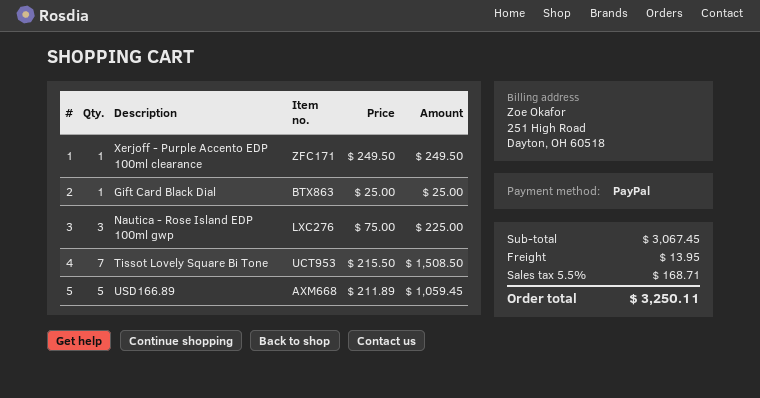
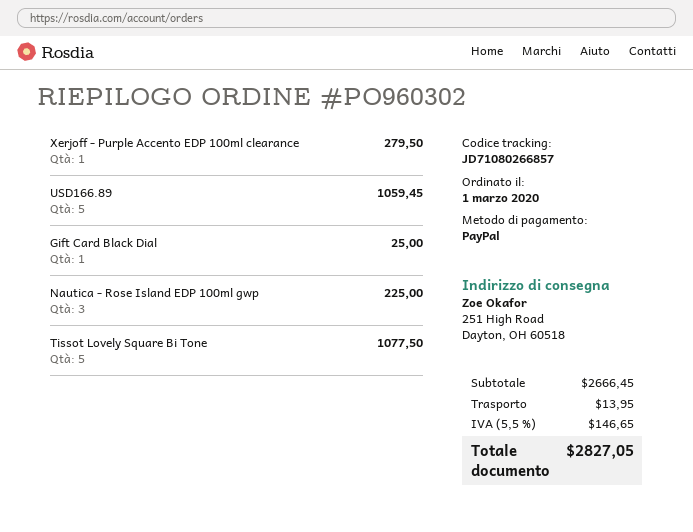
Xerjoff - Purple Accento EDP 100ml clearance: 1 for 249.50 -> 1 for 279.50
Tissot Lovely Square Bi Tone: 7 for 1508.50 -> 5 for 1077.50
subtotal: 3067.45 -> 2666.45
tax: 5.5% = 168.71 -> 5.5% = 146.65
total: 3250.11 -> 2827.05

